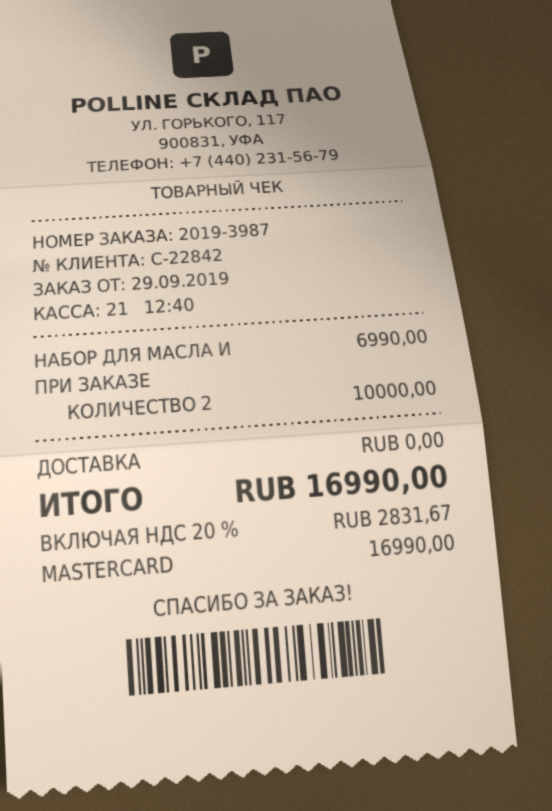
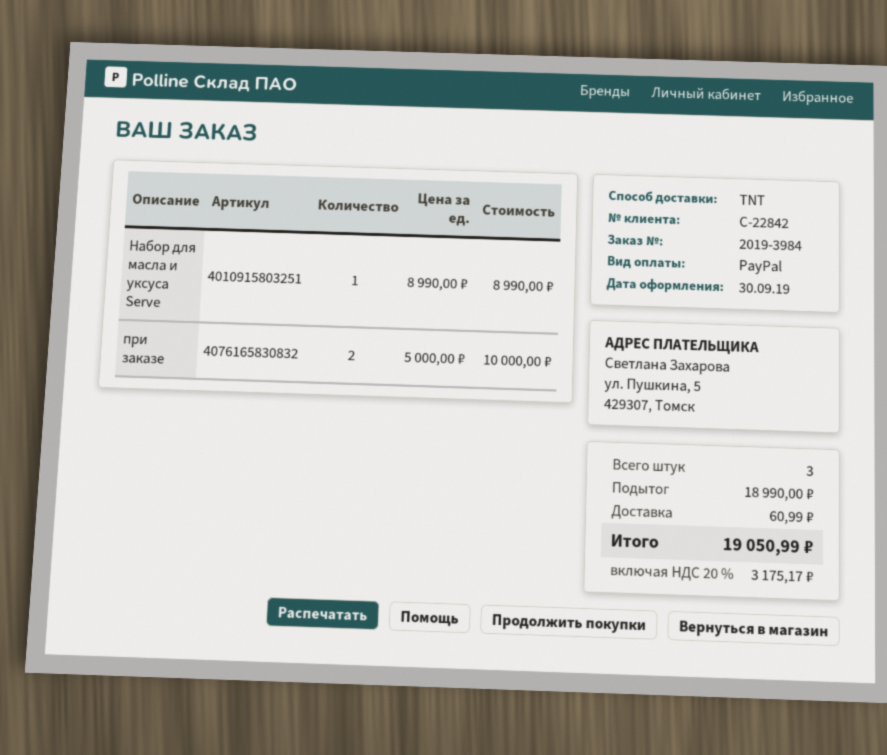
order number: 2019-3987 -> 2019-3984
order date: 2019-09-29 -> 2019-09-30
payment method: Mastercard -> PayPal
НАБОР ДЛЯ МАСЛА И: 1 for 6990.00 -> 1 for 8990.00
shipping: 0.00 -> 60.99
tax: 20% = 2831.67 -> 20% = 3175.17
total: 16990.00 -> 19050.99

